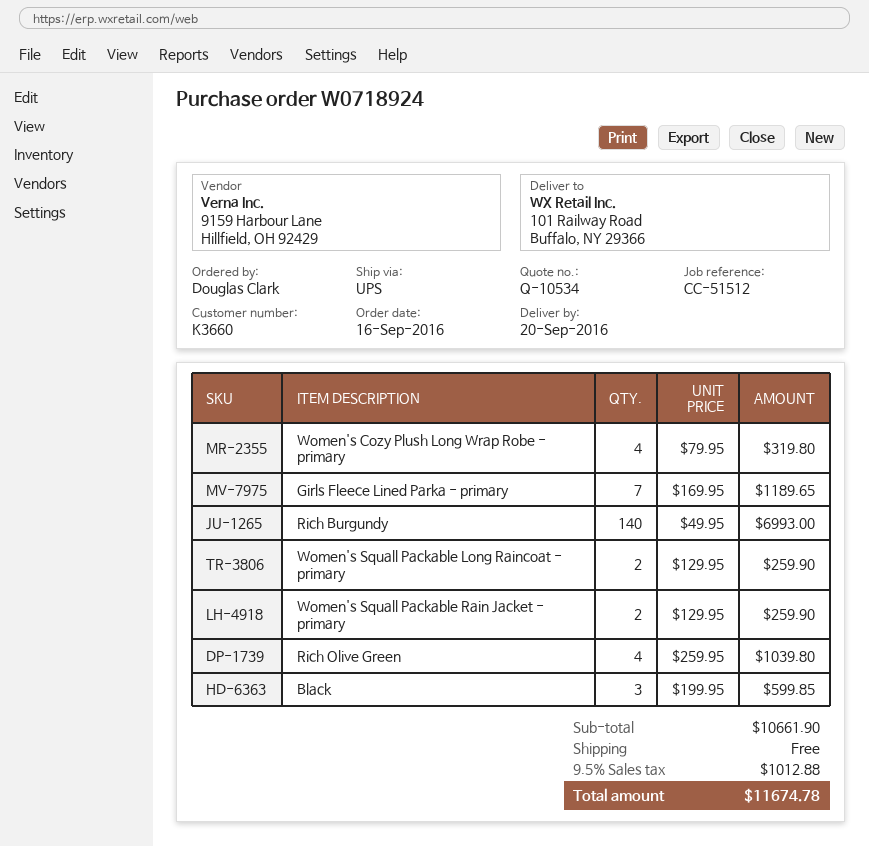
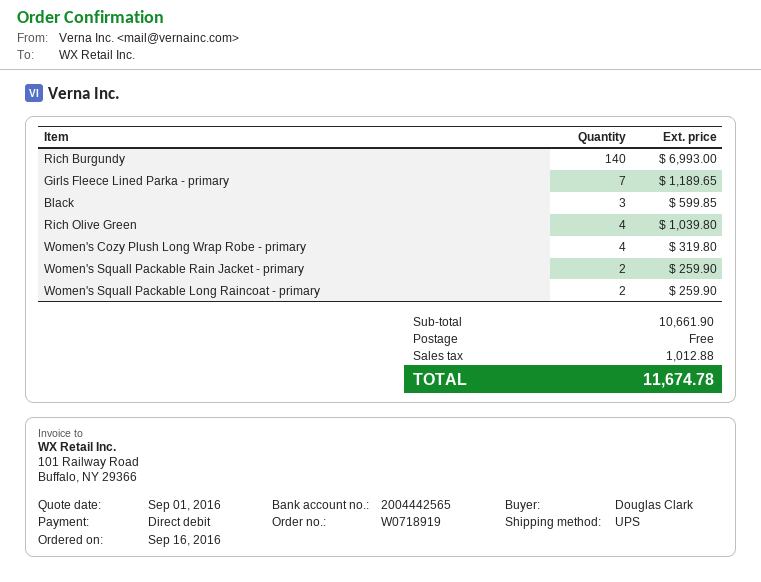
order number: W0718924 -> W0718919

